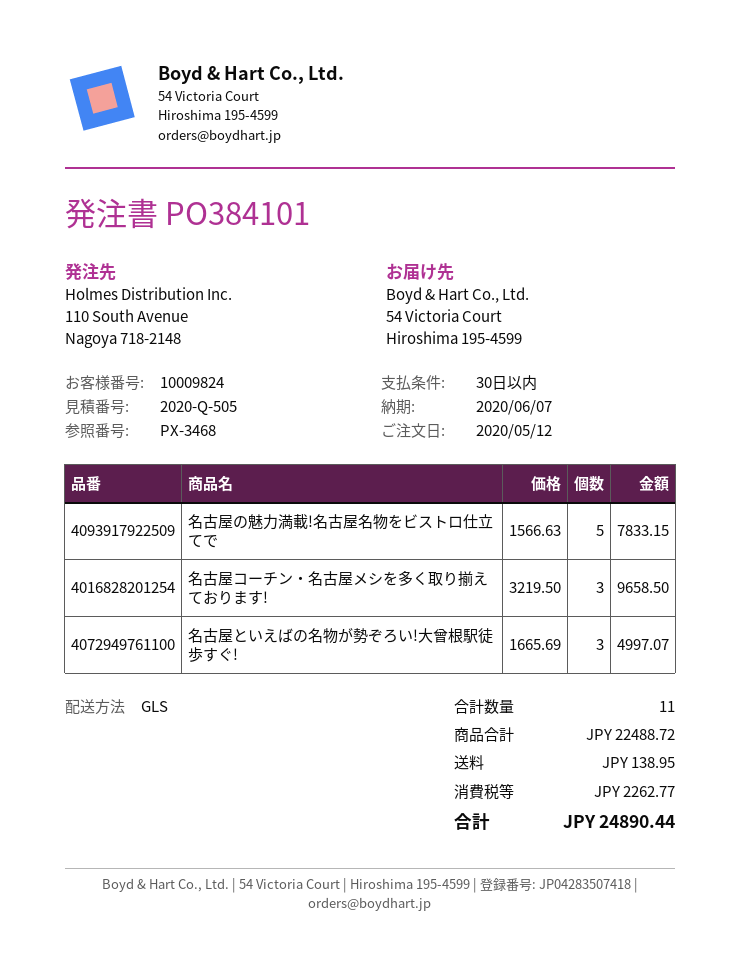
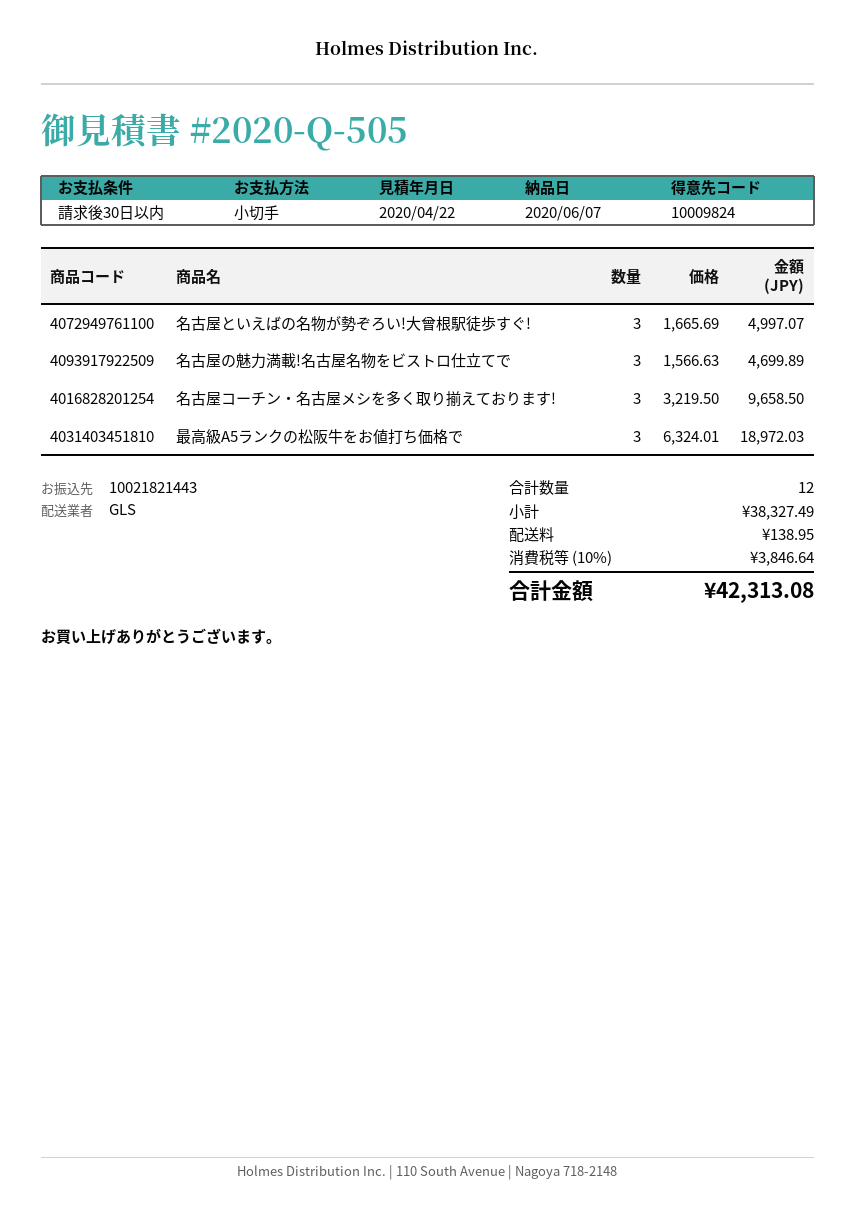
名古屋の魅力満載!名古屋名物をビストロ仕立てで: 5 x 1566.63 = 7833.15 -> 3 x 1566.63 = 4699.89
最高級A5ランクの松阪牛をお値打ち価格で: none -> 3 x 6324.01 = 18972.03
total quantity: 11 -> 12
subtotal: 22488.72 -> 38327.49
tax: 2262.77 -> 3846.64
total: 24890.44 -> 42313.08

